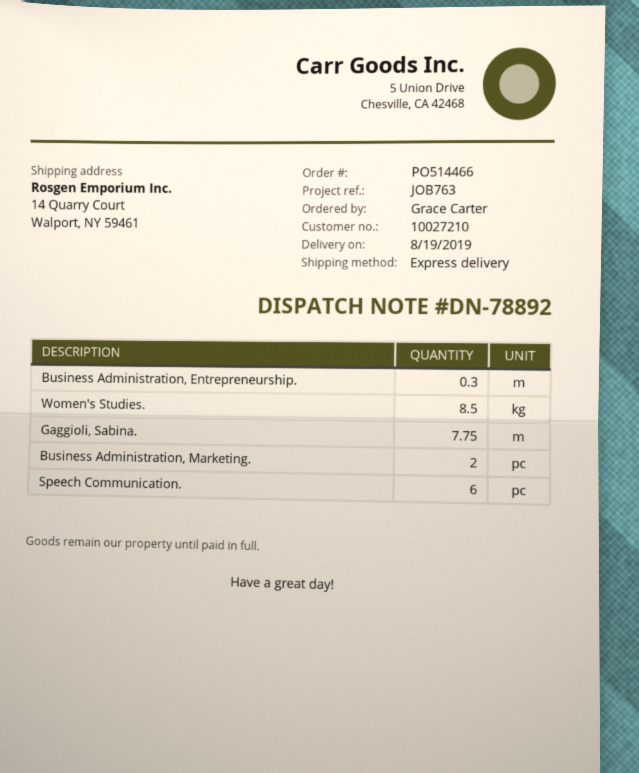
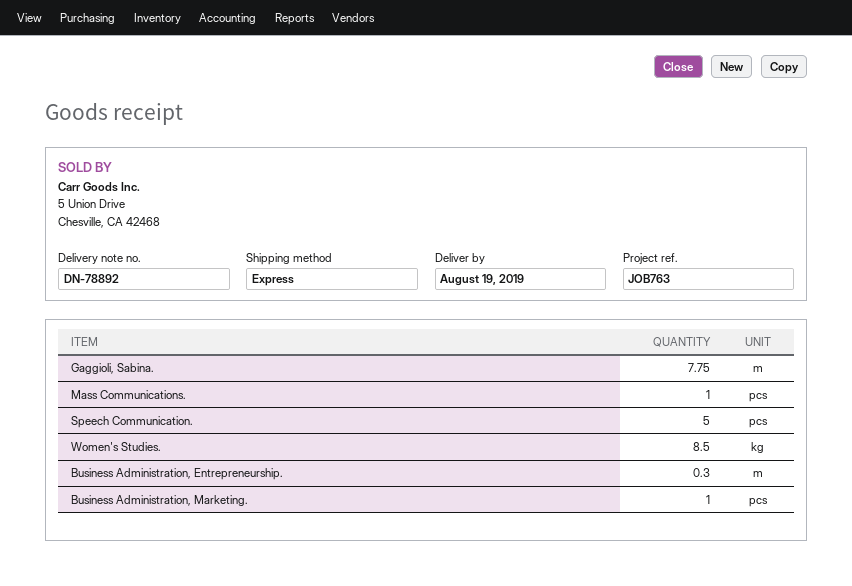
Business Administration, Marketing.: 2 -> 1
Speech Communication.: 6 -> 5
Mass Communications.: none -> 1

